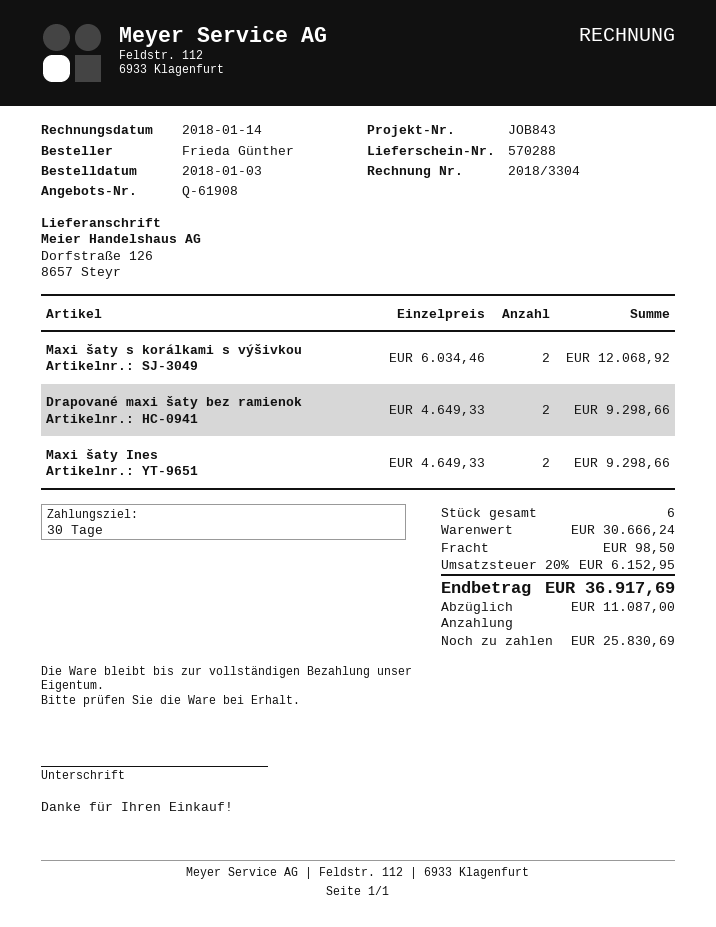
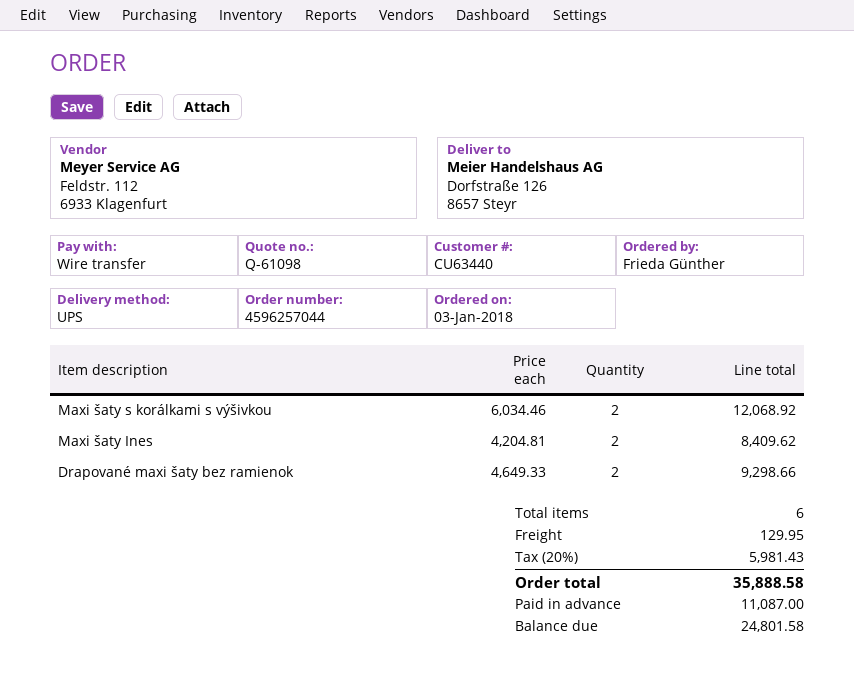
quote number: Q-61908 -> Q-61098
Maxi šaty Ines: 2 x 4649.33 = 9298.66 -> 2 x 4204.81 = 8409.62
shipping: 98.50 -> 129.95
tax: 20% = 6152.95 -> 20% = 5981.43
total: 36917.69 -> 35888.58
balance: 25830.69 -> 24801.58

